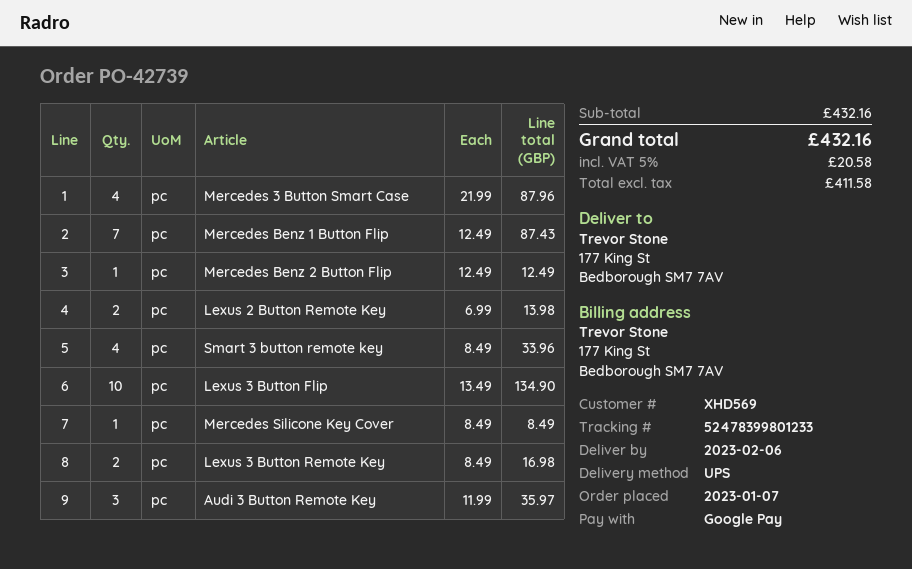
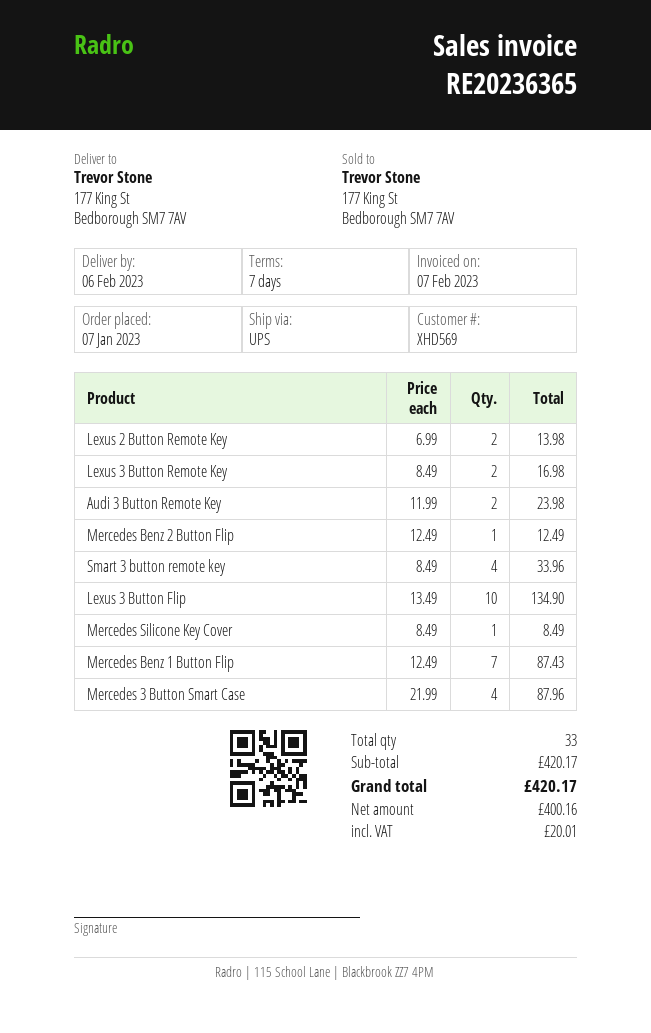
Audi 3 Button Remote Key: 3 x 11.99 = 35.97 -> 2 x 11.99 = 23.98
subtotal: 432.16 -> 420.17
net: 411.58 -> 400.16
tax: 20.58 -> 20.01
total: 432.16 -> 420.17

